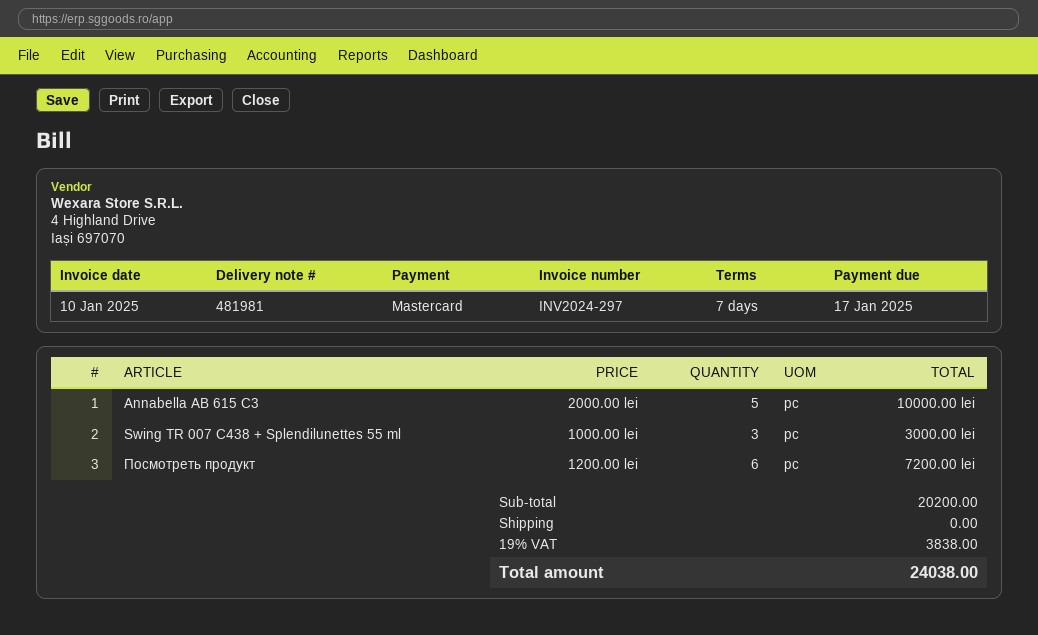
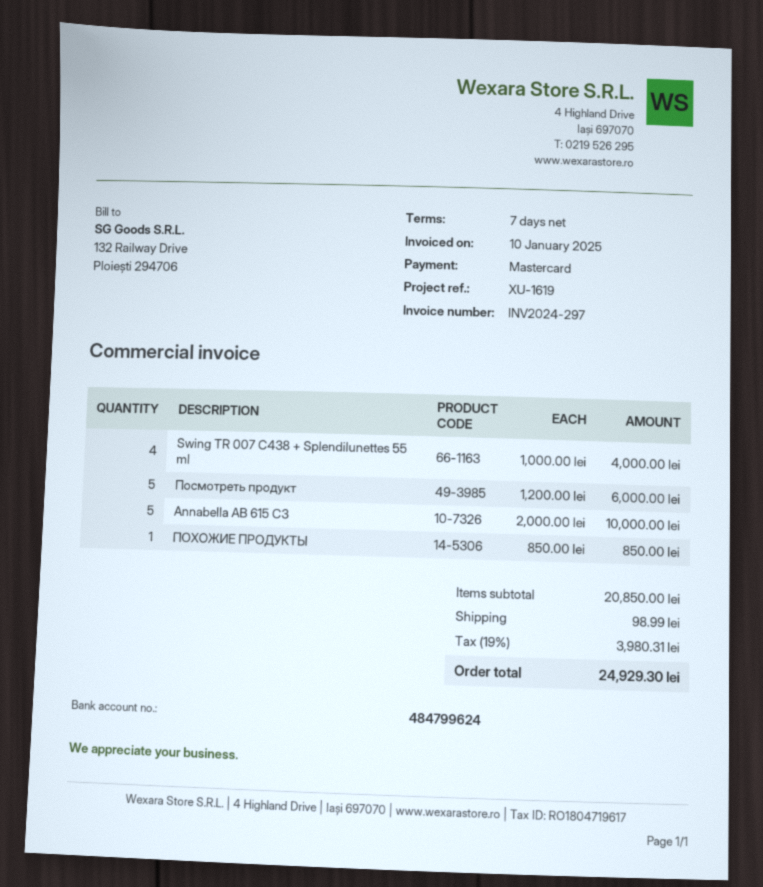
Swing TR 007 C438 + Splendilunettes 55 ml: 3 x 1000.00 = 3000.00 -> 4 x 1000.00 = 4000.00
Посмотреть продукт: 6 x 1200.00 = 7200.00 -> 5 x 1200.00 = 6000.00
ПОХОЖИЕ ПРОДУКТЫ: none -> 1 x 850.00 = 850.00
subtotal: 20200.00 -> 20850.00
shipping: 0.00 -> 98.99
tax: 19% = 3838.00 -> 19% = 3980.31
total: 24038.00 -> 24929.30

